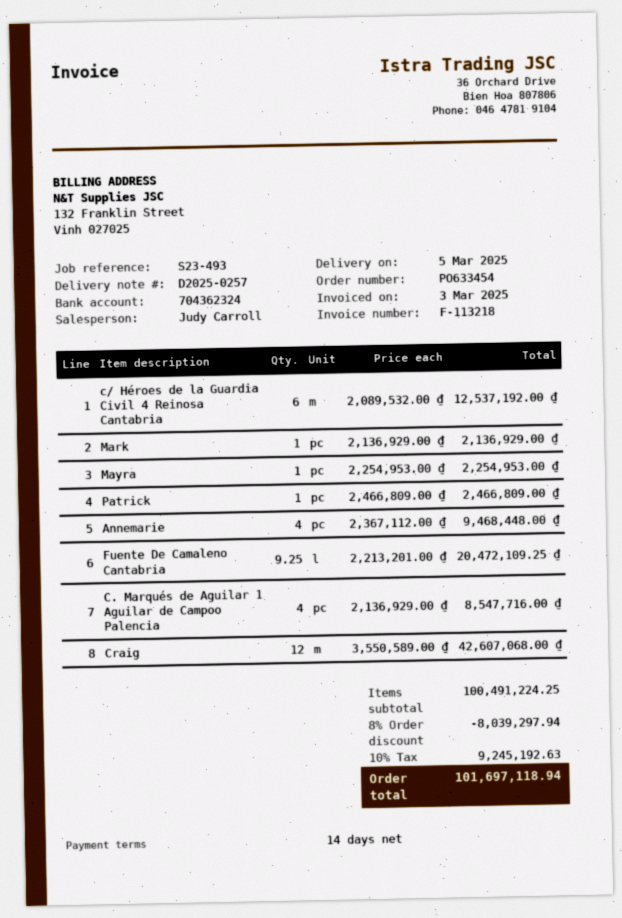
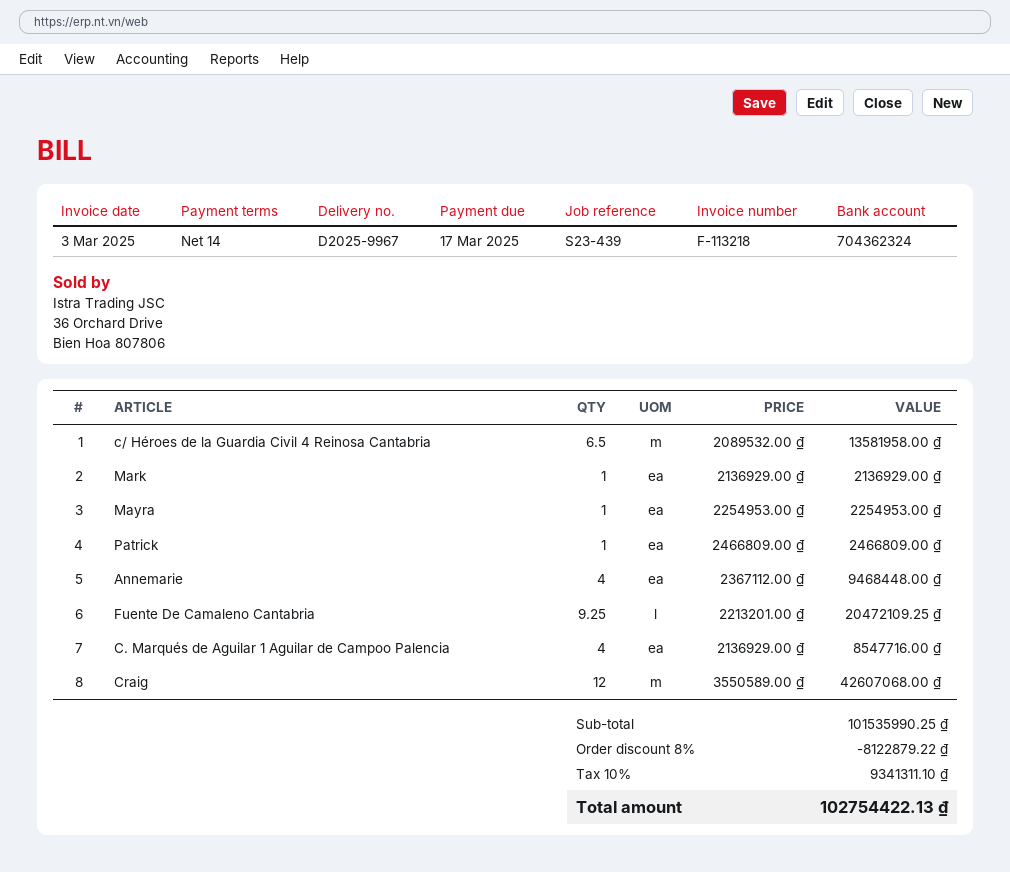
delivery note number: D2025-0257 -> D2025-9967
reference: S23-493 -> S23-439
c/ Héroes de la Guardia Civil 4 Reinosa Cantabria: 6 x 2089532.00 = 12537192.00 -> 6.5 x 2089532.00 = 13581958.00
subtotal: 100491224.25 -> 101535990.25
discount: 8% = 8039297.94 -> 8% = 8122879.22
tax: 10% = 9245192.63 -> 10% = 9341311.10
total: 101697118.94 -> 102754422.13

